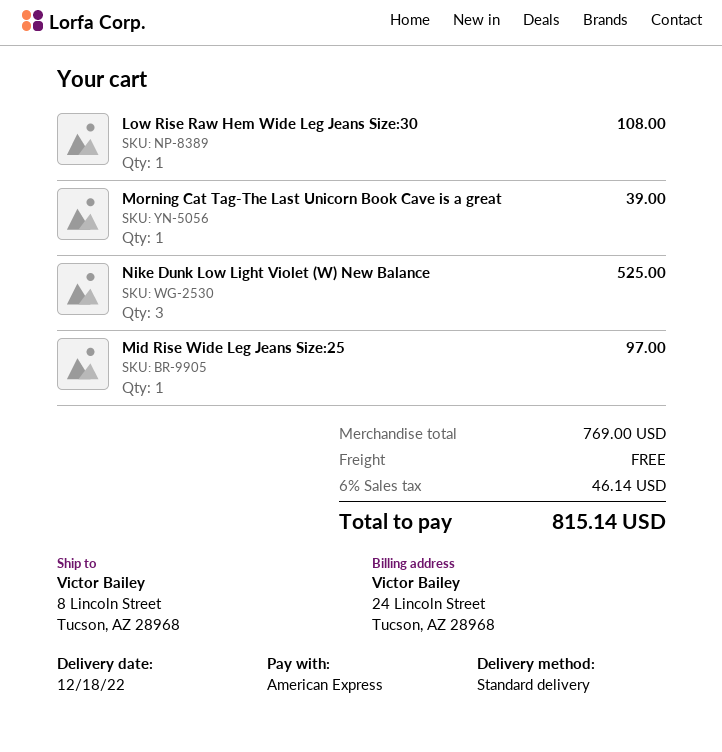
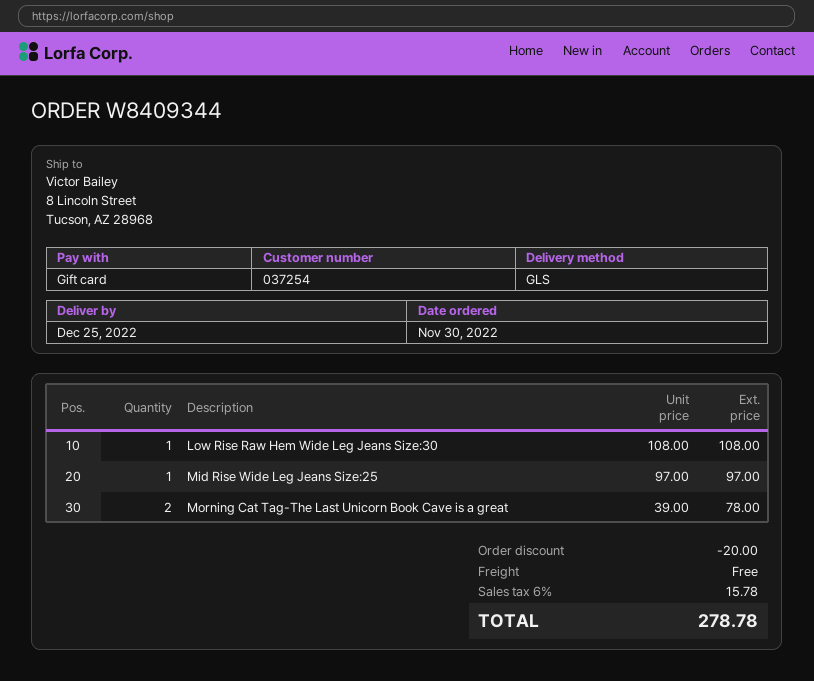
delivery date: 2022-12-18 -> 2022-12-25
payment method: American Express -> gift card
shipping method: standard -> GLS
Morning Cat Tag-The Last Unicorn Book Cave is a great: 1 for 39.00 -> 2 for 78.00
Nike Dunk Low Light Violet (W) New Balance: 3 for 525.00 -> none
discount: none -> 20.00
tax: 6% = 46.14 -> 6% = 15.78
total: 815.14 -> 278.78

